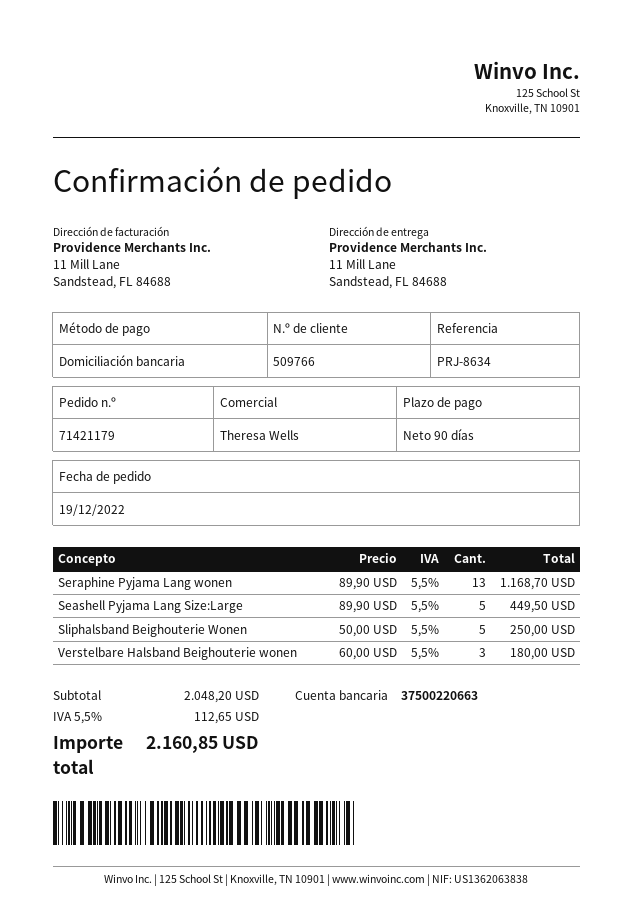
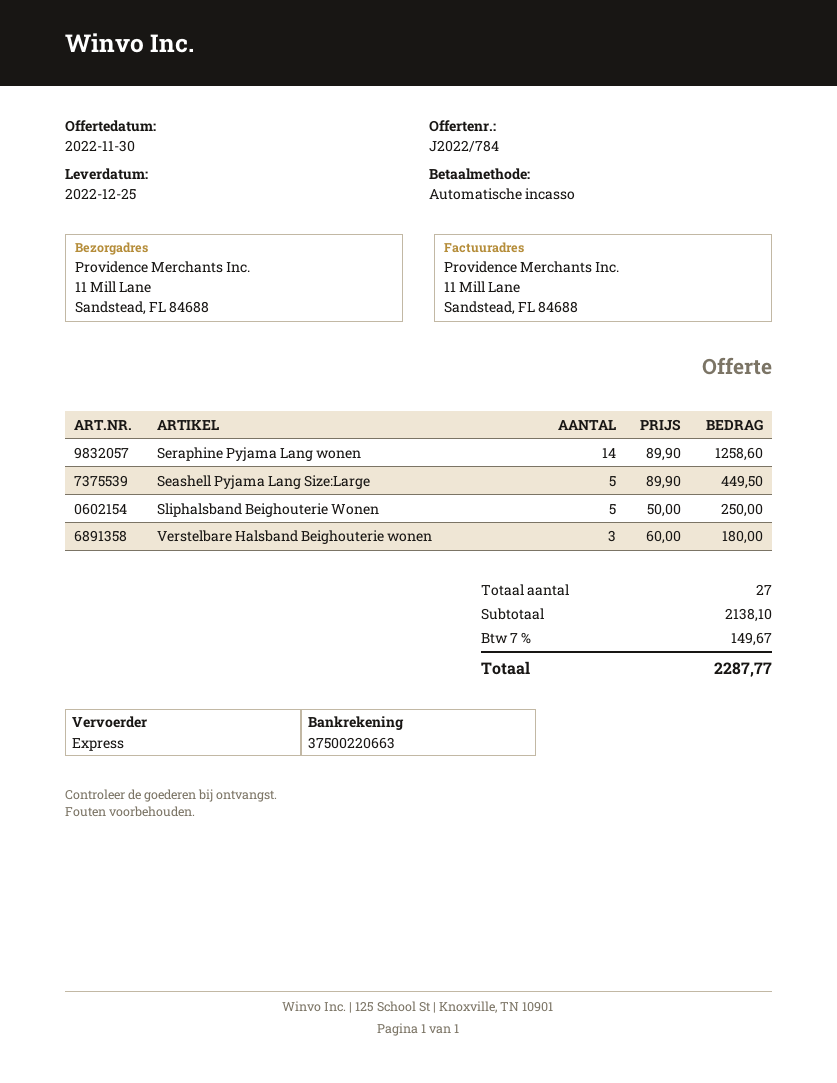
Seraphine Pyjama Lang wonen: 13 x 89.90 = 1168.70 -> 14 x 89.90 = 1258.60
subtotal: 2048.20 -> 2138.10
tax: 5.5% = 112.65 -> 7% = 149.67
total: 2160.85 -> 2287.77

